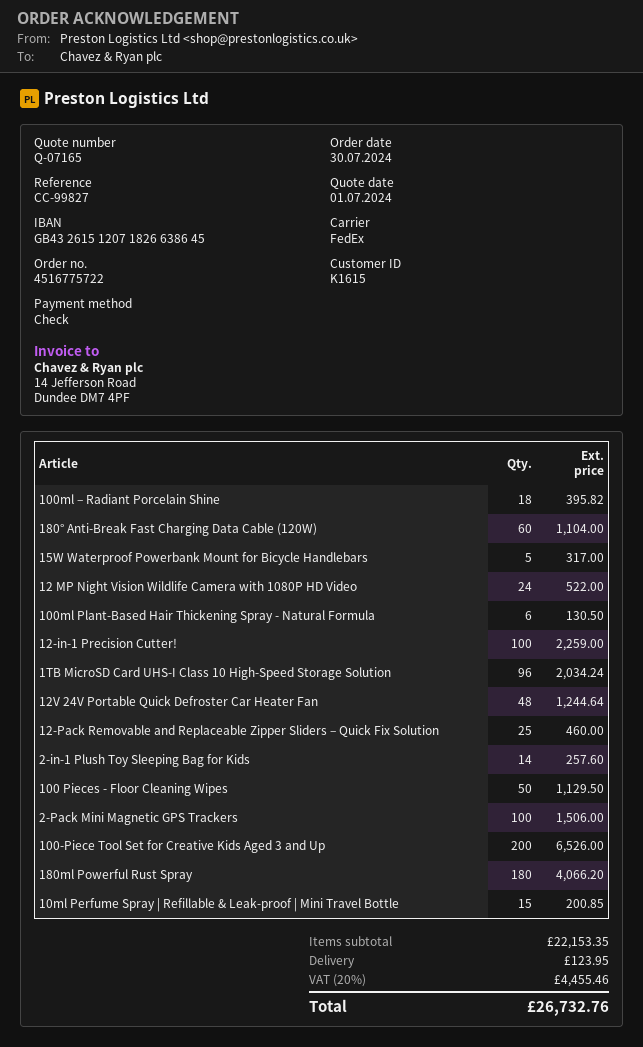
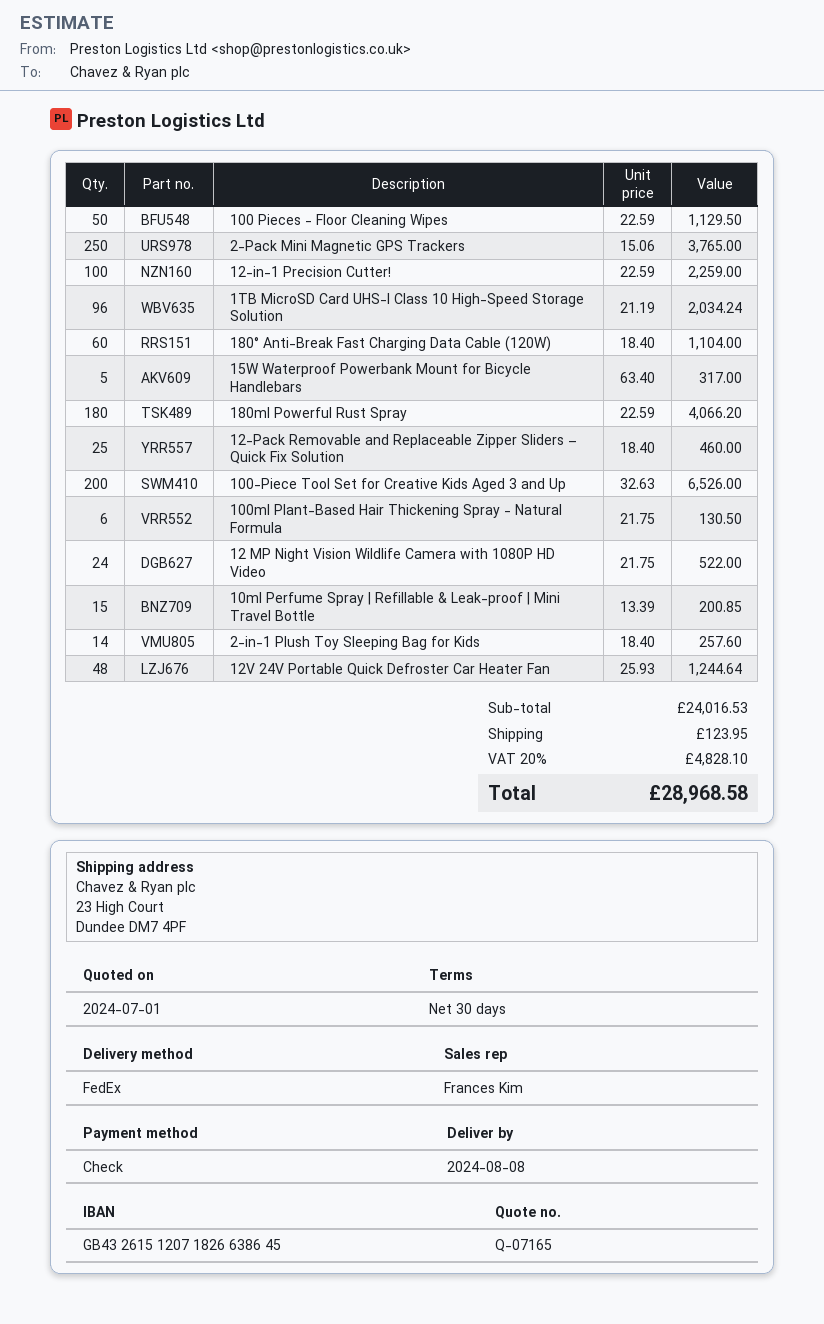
100ml – Radiant Porcelain Shine: 18 for 395.82 -> none
2-Pack Mini Magnetic GPS Trackers: 100 for 1506.00 -> 250 for 3765.00
subtotal: 22153.35 -> 24016.53
tax: 20% = 4455.46 -> 20% = 4828.10
total: 26732.76 -> 28968.58

